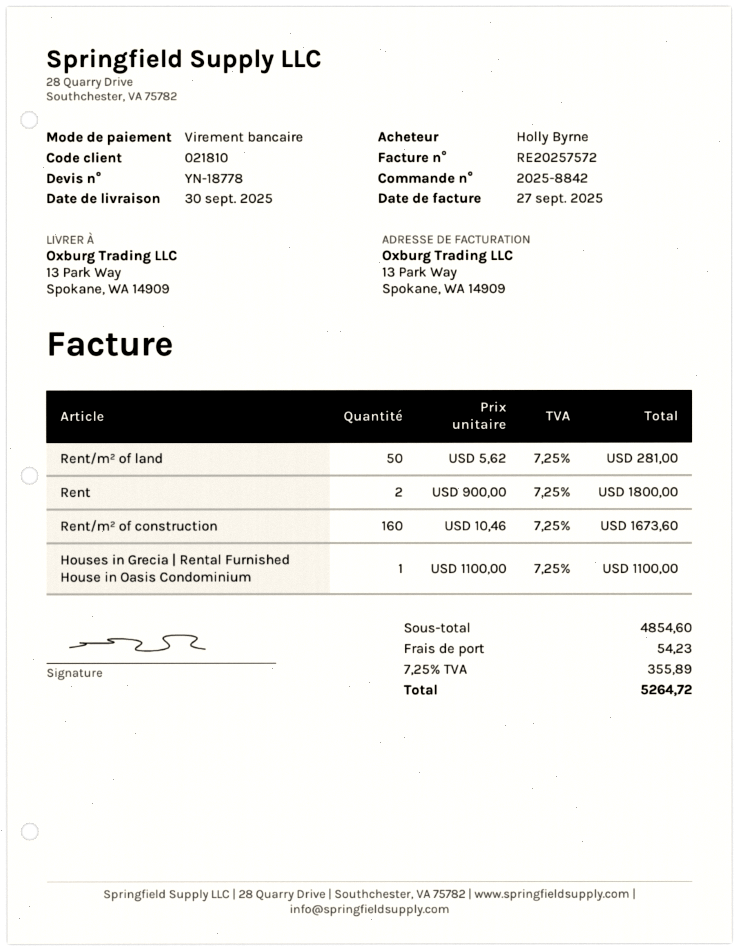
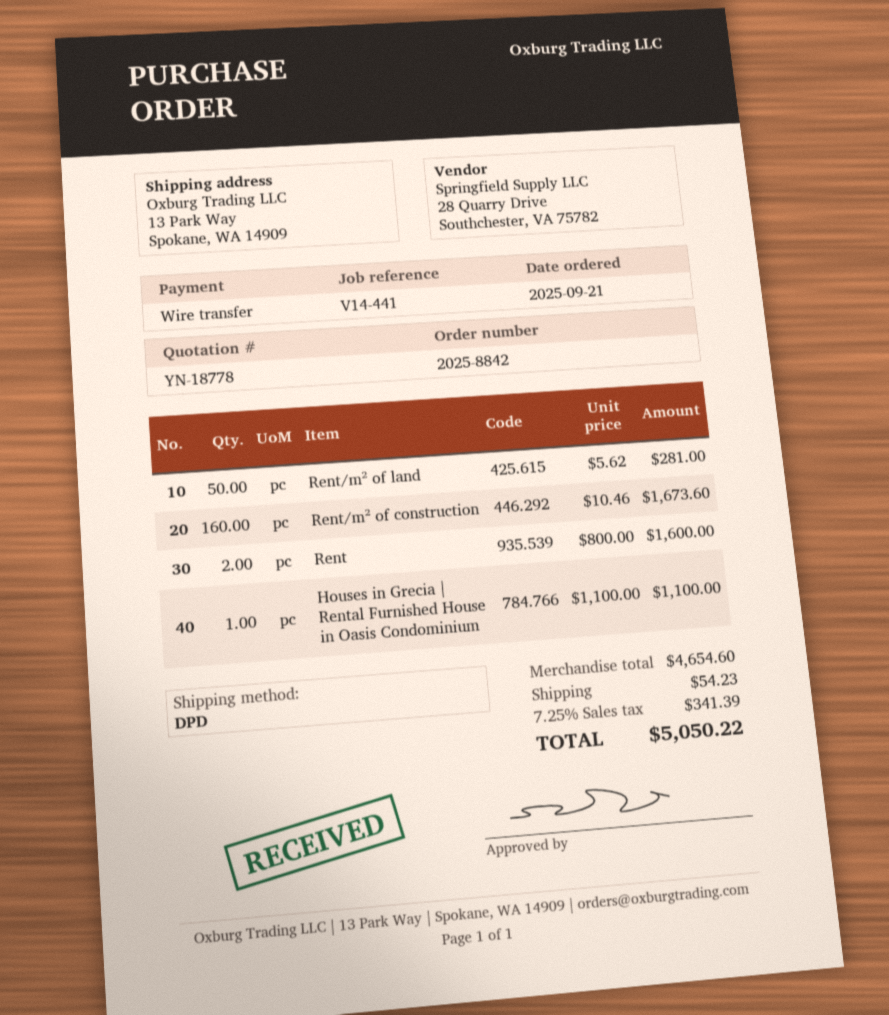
Rent: 2 x 900.00 = 1800.00 -> 2 x 800.00 = 1600.00
subtotal: 4854.60 -> 4654.60
tax: 7.25% = 355.89 -> 7.25% = 341.39
total: 5264.72 -> 5050.22

